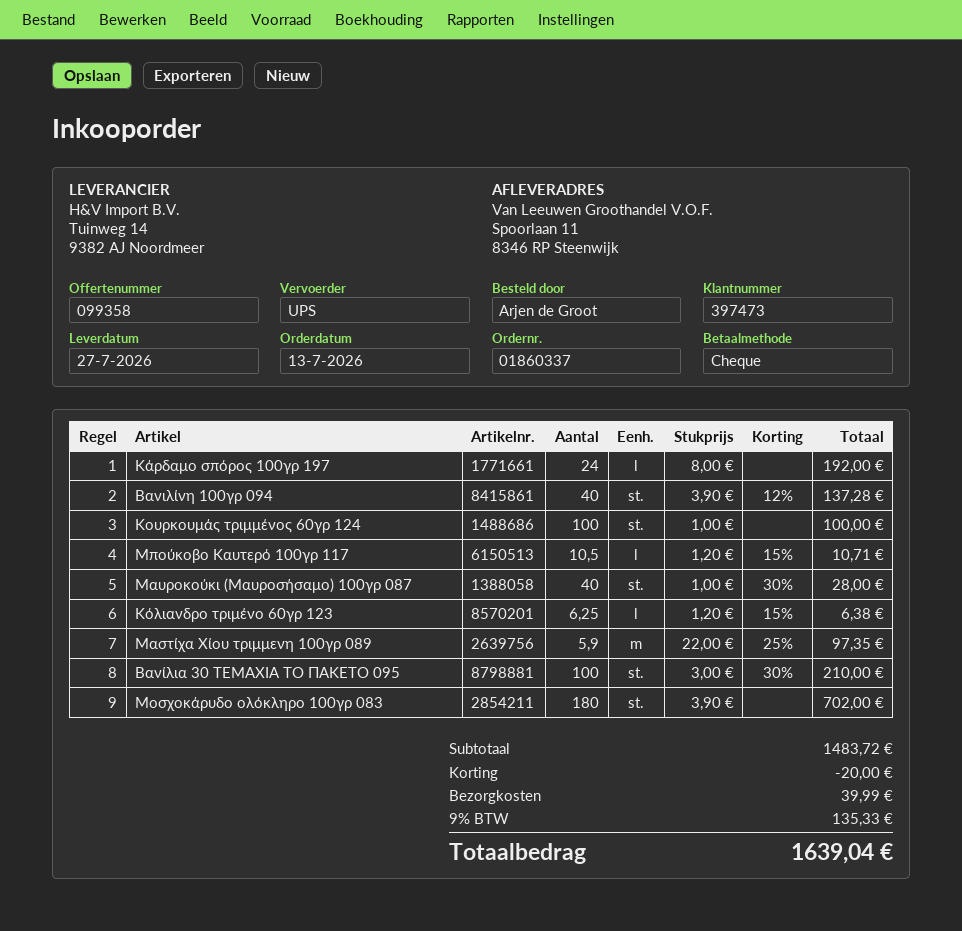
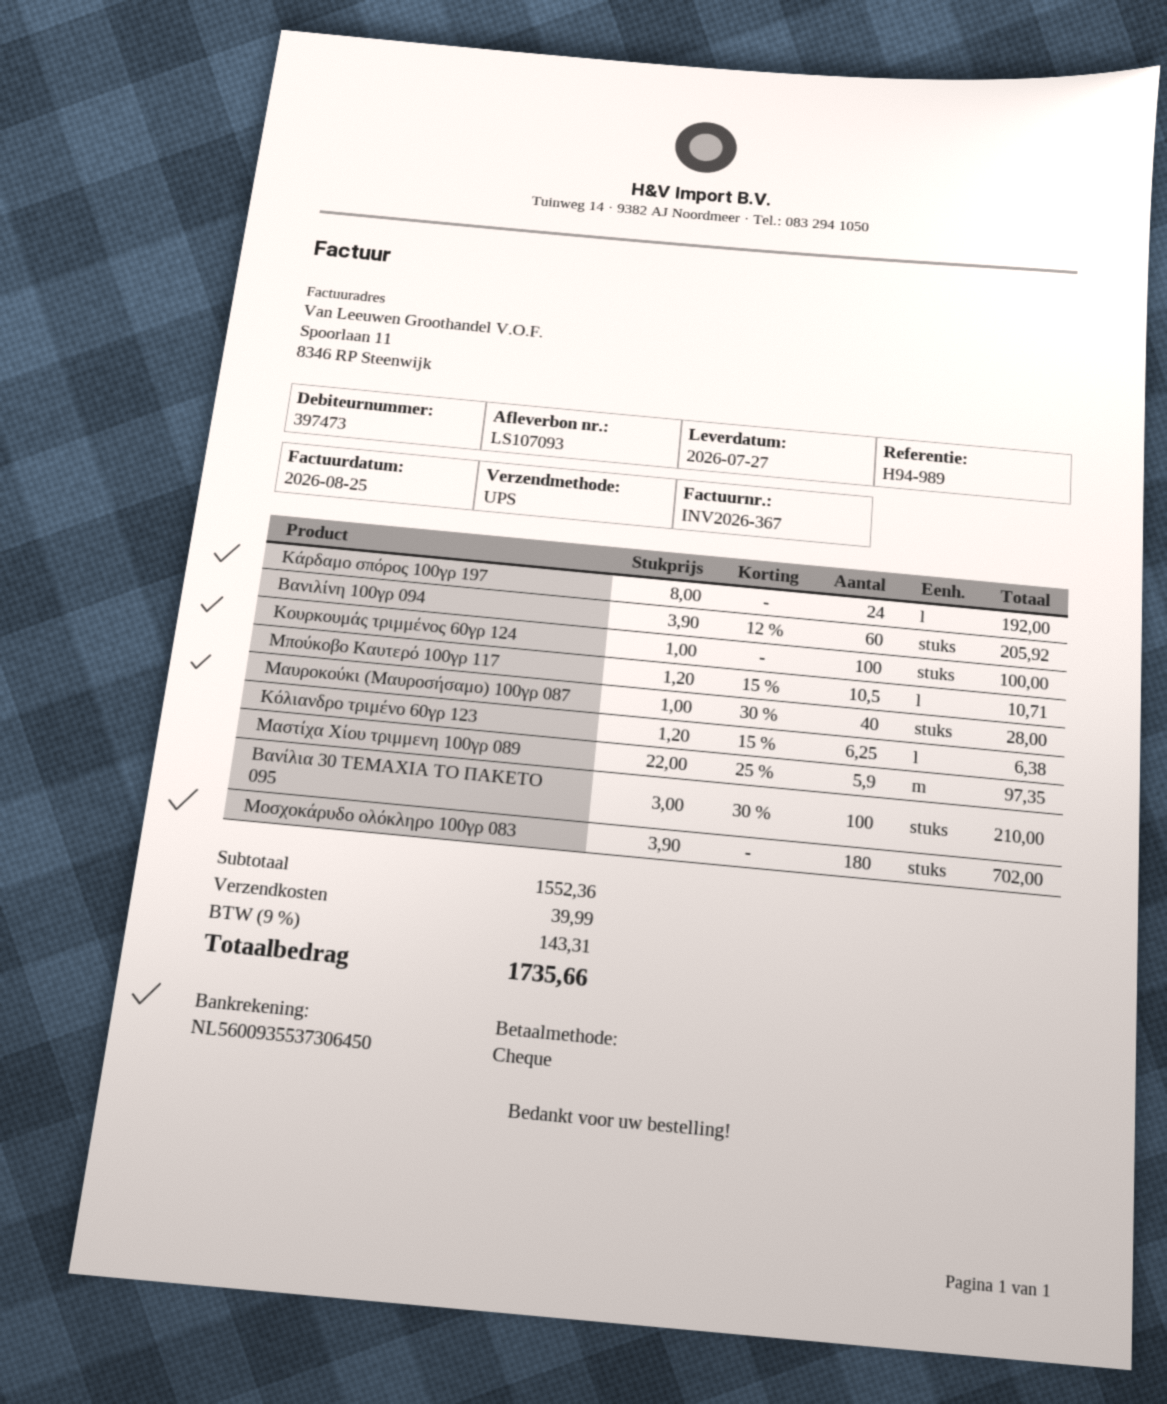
Βανιλίνη 100γρ 094: 40 x 3.90 - 12% = 137.28 -> 60 x 3.90 - 12% = 205.92
subtotal: 1483.72 -> 1552.36
discount: 20.00 -> none
tax: 9% = 135.33 -> 9% = 143.31
total: 1639.04 -> 1735.66

